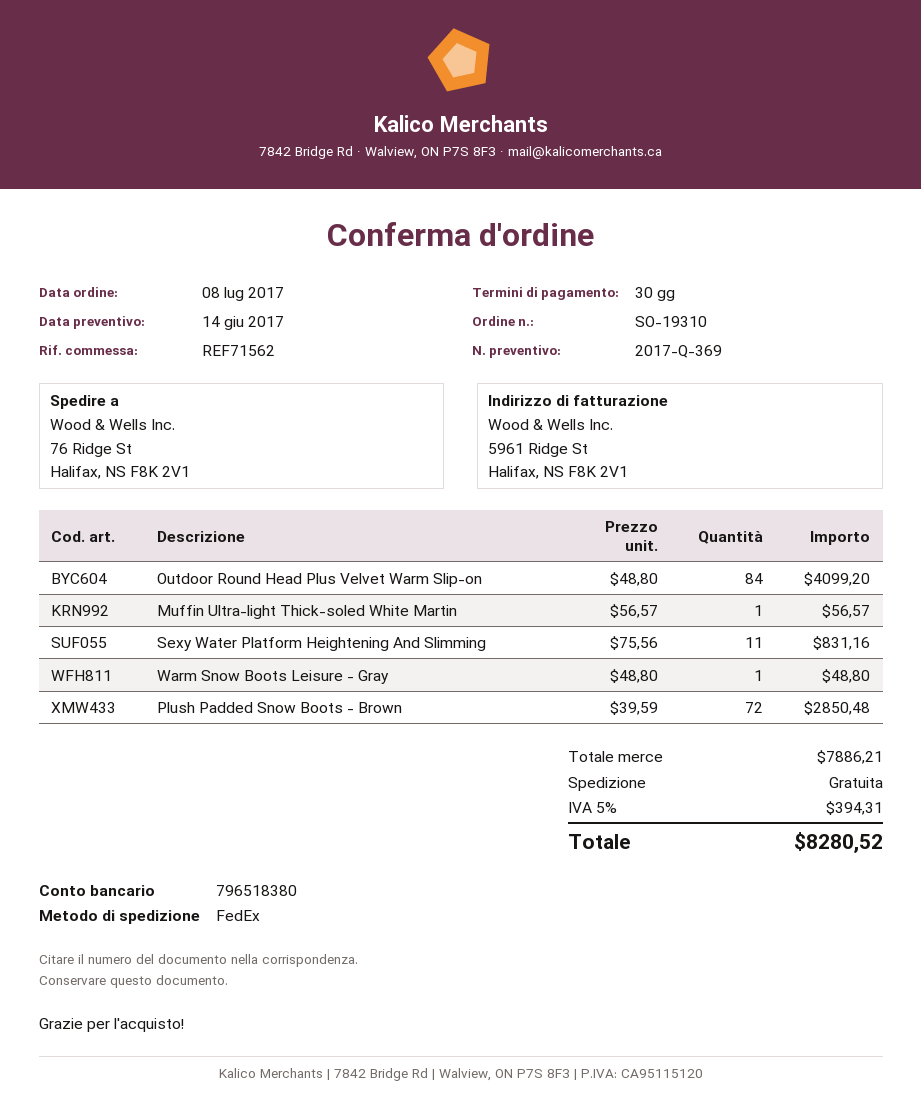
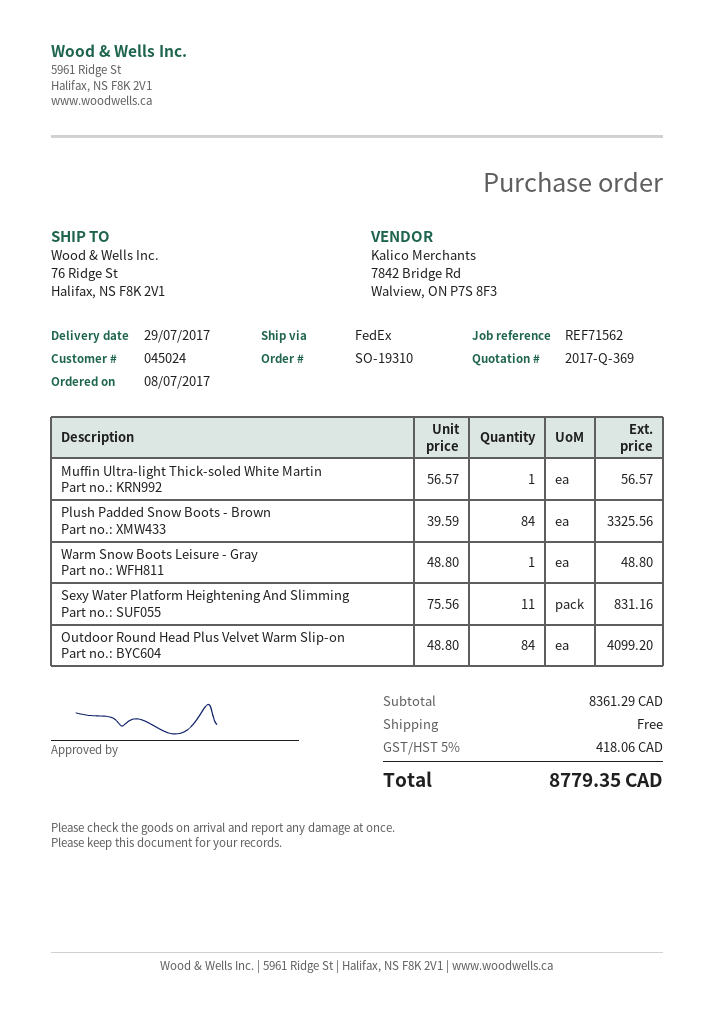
Plush Padded Snow Boots - Brown: 72 x 39.59 = 2850.48 -> 84 x 39.59 = 3325.56
subtotal: 7886.21 -> 8361.29
tax: 5% = 394.31 -> 5% = 418.06
total: 8280.52 -> 8779.35

